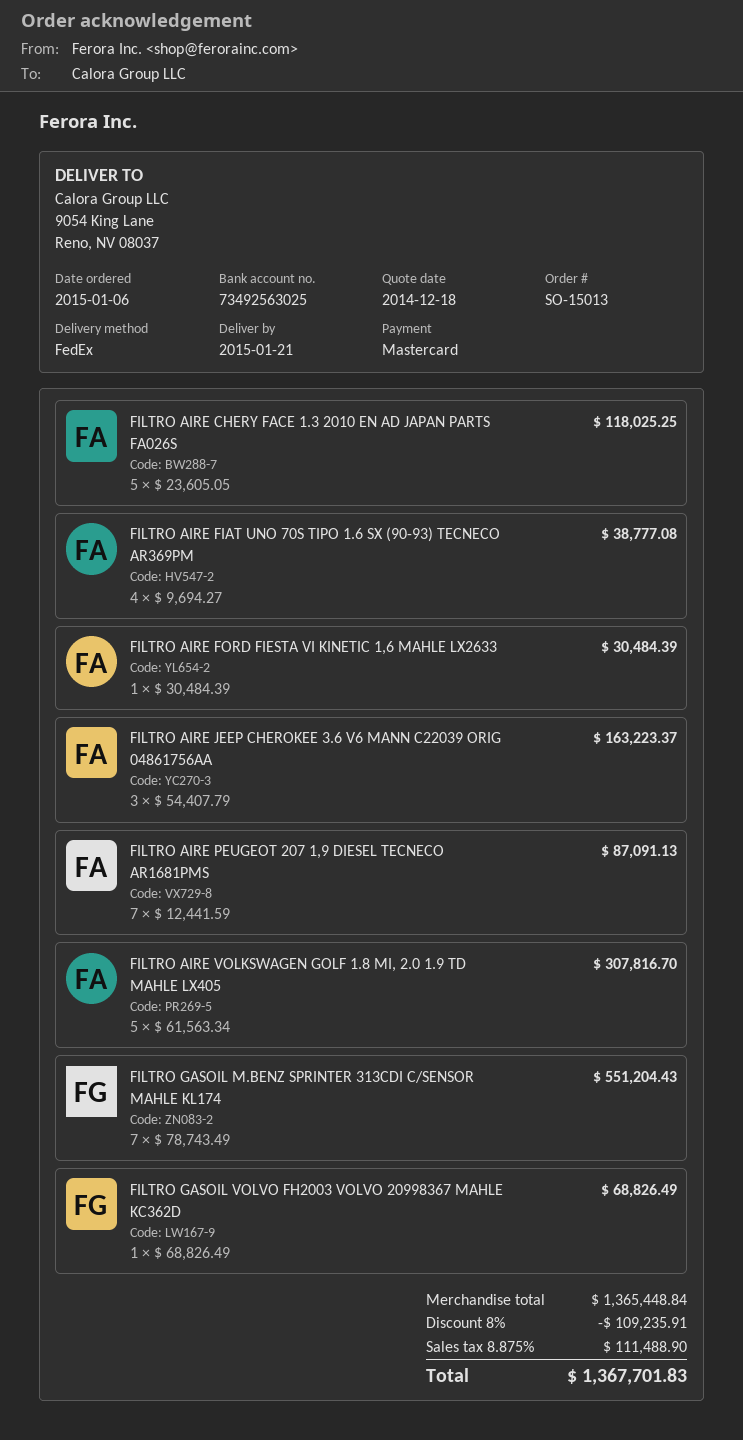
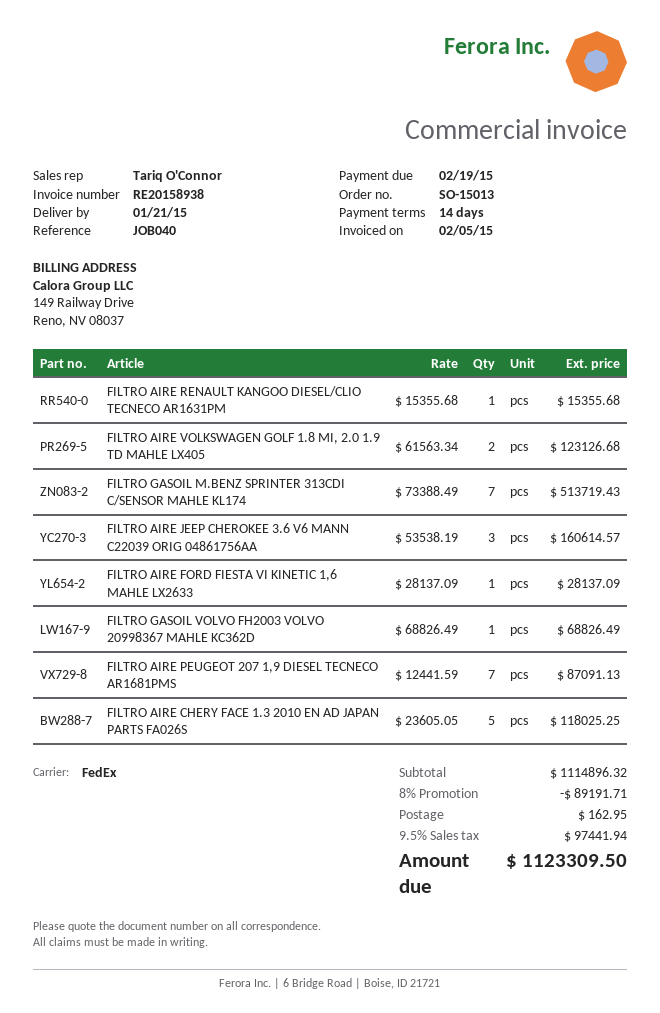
FILTRO AIRE FIAT UNO 70S TIPO 1.6 SX (90-93) TECNECO AR369PM: 4 x 9694.27 = 38777.08 -> none
FILTRO AIRE FORD FIESTA VI KINETIC 1,6 MAHLE LX2633: 1 x 30484.39 = 30484.39 -> 1 x 28137.09 = 28137.09
FILTRO AIRE JEEP CHEROKEE 3.6 V6 MANN C22039 ORIG 04861756AA: 3 x 54407.79 = 163223.37 -> 3 x 53538.19 = 160614.57
FILTRO AIRE VOLKSWAGEN GOLF 1.8 MI, 2.0 1.9 TD MAHLE LX405: 5 x 61563.34 = 307816.70 -> 2 x 61563.34 = 123126.68
FILTRO GASOIL M.BENZ SPRINTER 313CDI C/SENSOR MAHLE KL174: 7 x 78743.49 = 551204.43 -> 7 x 73388.49 = 513719.43
FILTRO AIRE RENAULT KANGOO DIESEL/CLIO TECNECO AR1631PM: none -> 1 x 15355.68 = 15355.68
subtotal: 1365448.84 -> 1114896.32
discount: 8% = 109235.91 -> 8% = 89191.71
shipping: none -> 162.95
tax: 8.875% = 111488.90 -> 9.5% = 97441.94
total: 1367701.83 -> 1123309.50

